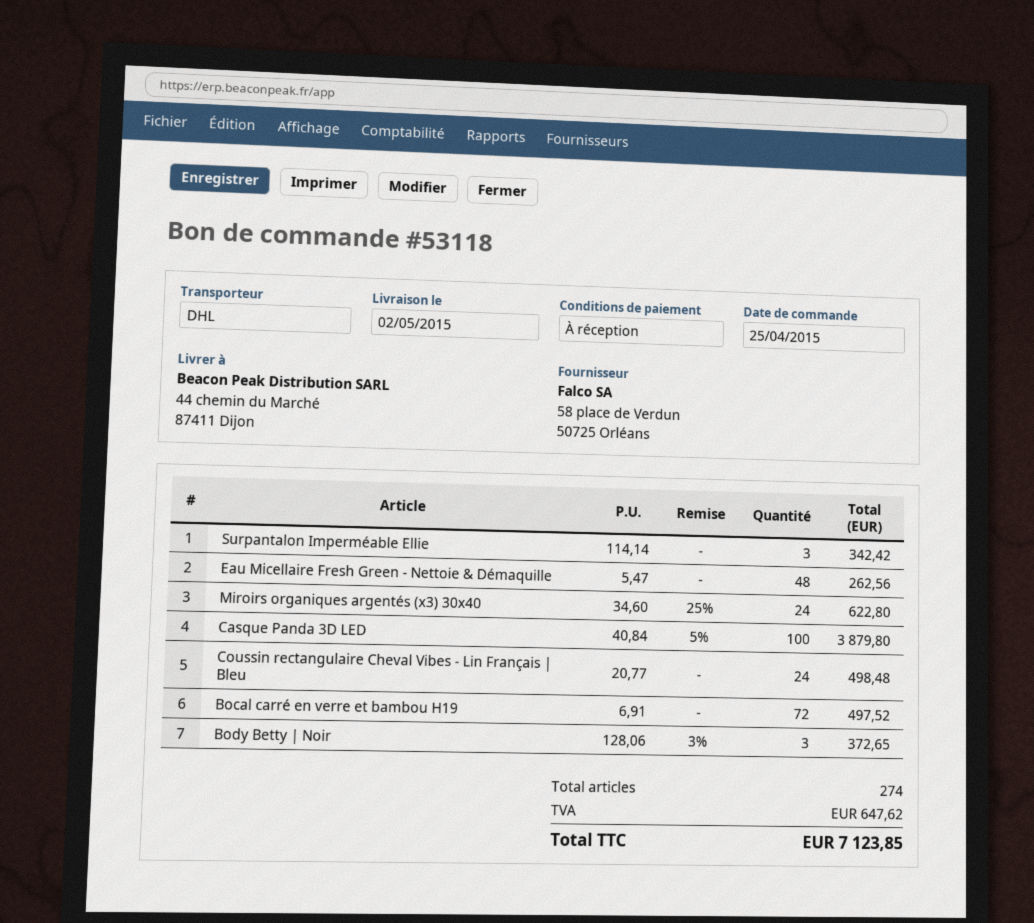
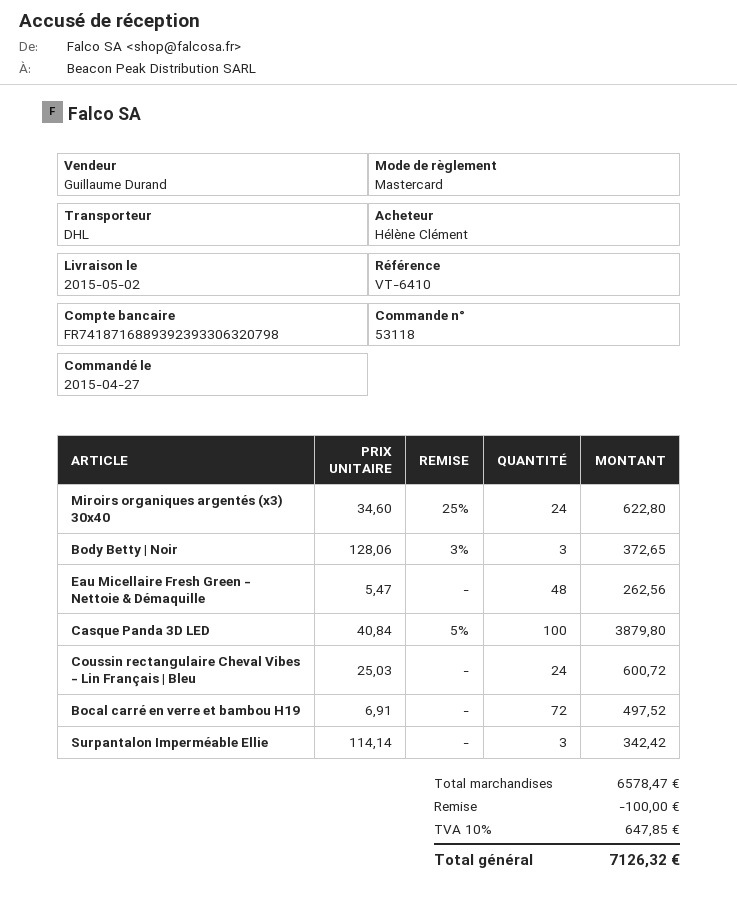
order date: 2015-04-25 -> 2015-04-27
Coussin rectangulaire Cheval Vibes - Lin Français | Bleu: 24 x 20.77 = 498.48 -> 24 x 25.03 = 600.72
discount: none -> 100.00
tax: 647.62 -> 647.85
total: 7123.85 -> 7126.32

